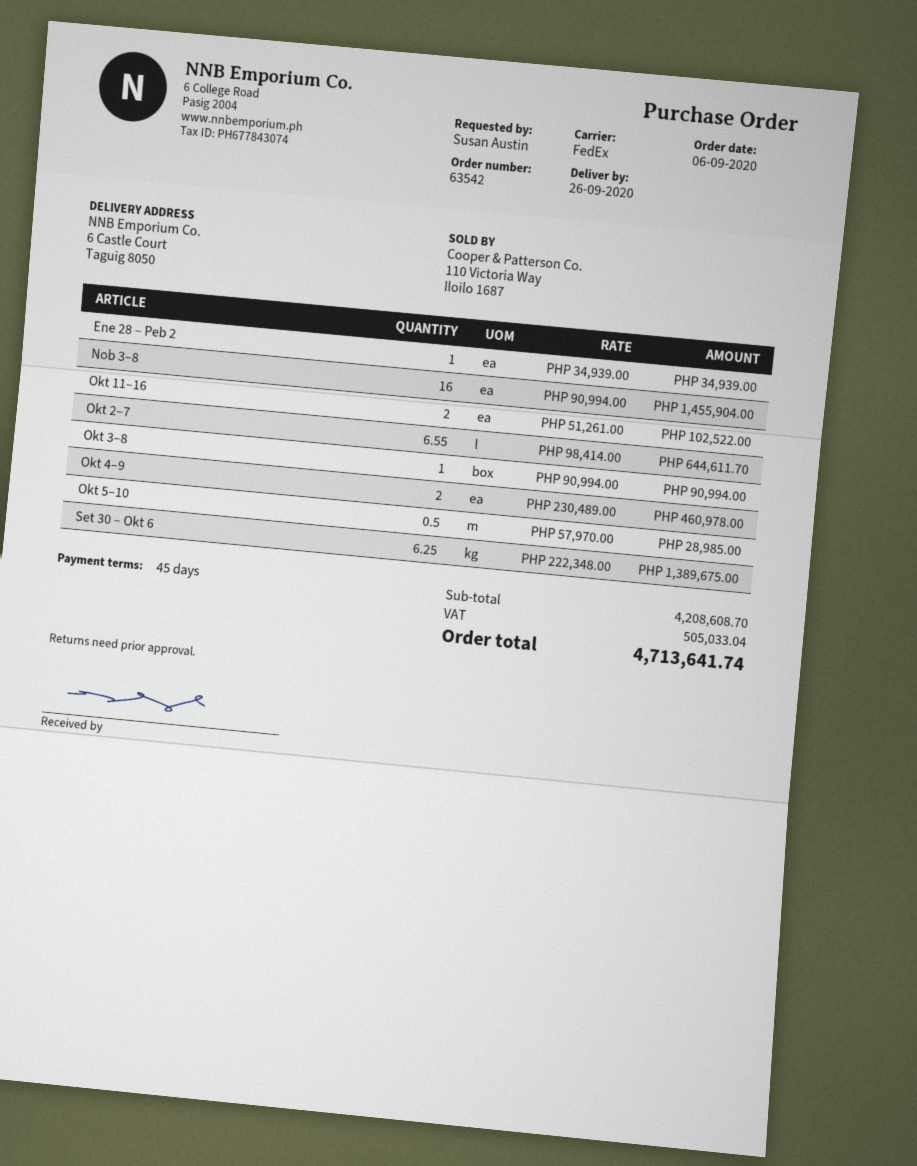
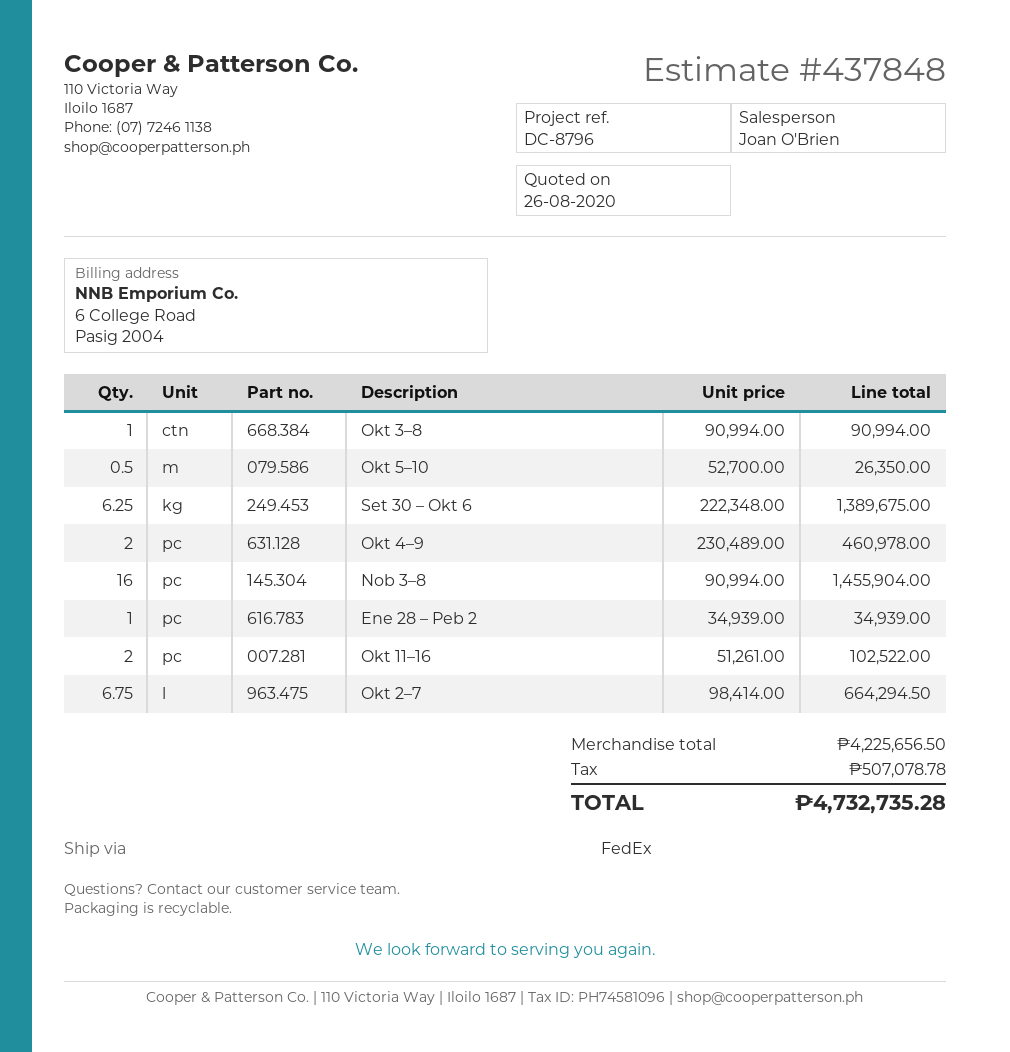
Okt 2–7: 6.55 x 98414.00 = 644611.70 -> 6.75 x 98414.00 = 664294.50
Okt 5–10: 0.5 x 57970.00 = 28985.00 -> 0.5 x 52700.00 = 26350.00
subtotal: 4208608.70 -> 4225656.50
tax: 505033.04 -> 507078.78
total: 4713641.74 -> 4732735.28

